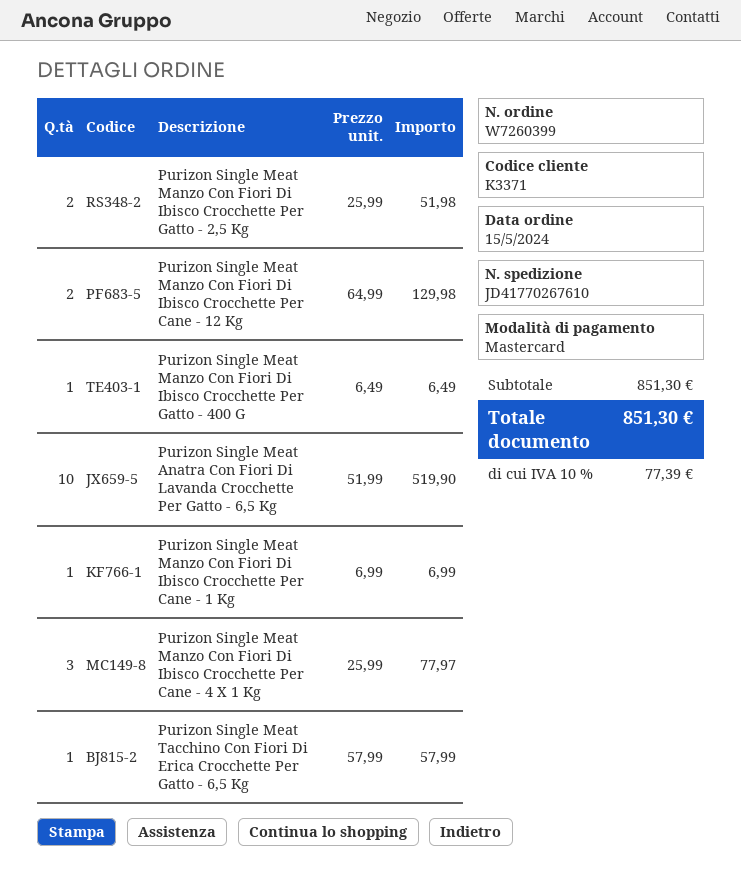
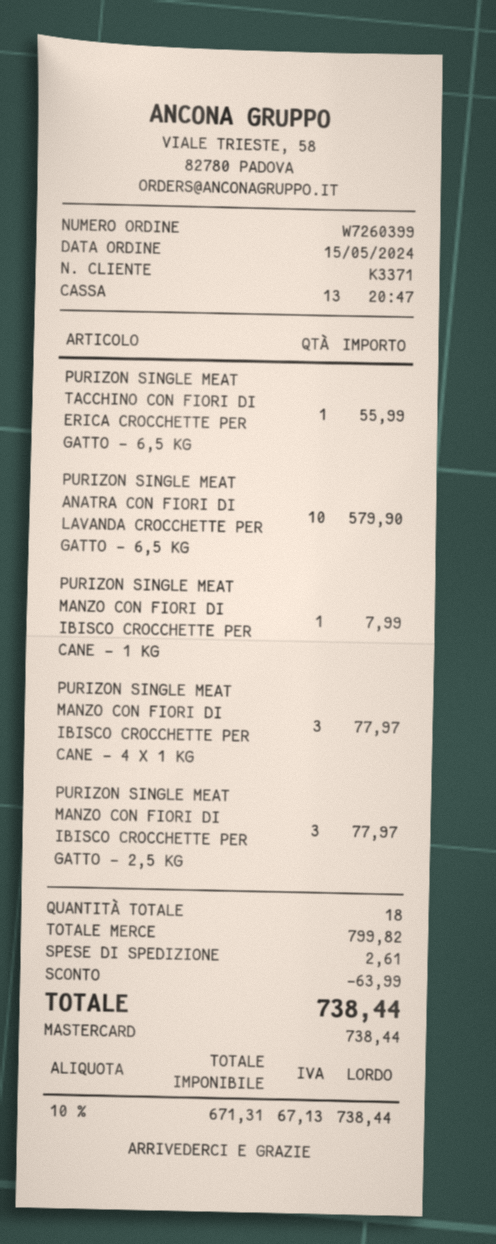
Purizon Single Meat Manzo Con Fiori Di Ibisco Crocchette Per Gatto - 2,5 Kg: 2 for 51.98 -> 3 for 77.97
Purizon Single Meat Manzo Con Fiori Di Ibisco Crocchette Per Cane - 12 Kg: 2 for 129.98 -> none
Purizon Single Meat Manzo Con Fiori Di Ibisco Crocchette Per Gatto - 400 G: 1 for 6.49 -> none
Purizon Single Meat Anatra Con Fiori Di Lavanda Crocchette Per Gatto - 6,5 Kg: 10 for 519.90 -> 10 for 579.90
Purizon Single Meat Manzo Con Fiori Di Ibisco Crocchette Per Cane - 1 Kg: 1 for 6.99 -> 1 for 7.99
Purizon Single Meat Tacchino Con Fiori Di Erica Crocchette Per Gatto - 6,5 Kg: 1 for 57.99 -> 1 for 55.99
subtotal: 851.30 -> 799.82
discount: none -> 63.99
shipping: none -> 2.61
tax: 10% = 77.39 -> 10% = 67.13
total: 851.30 -> 738.44

